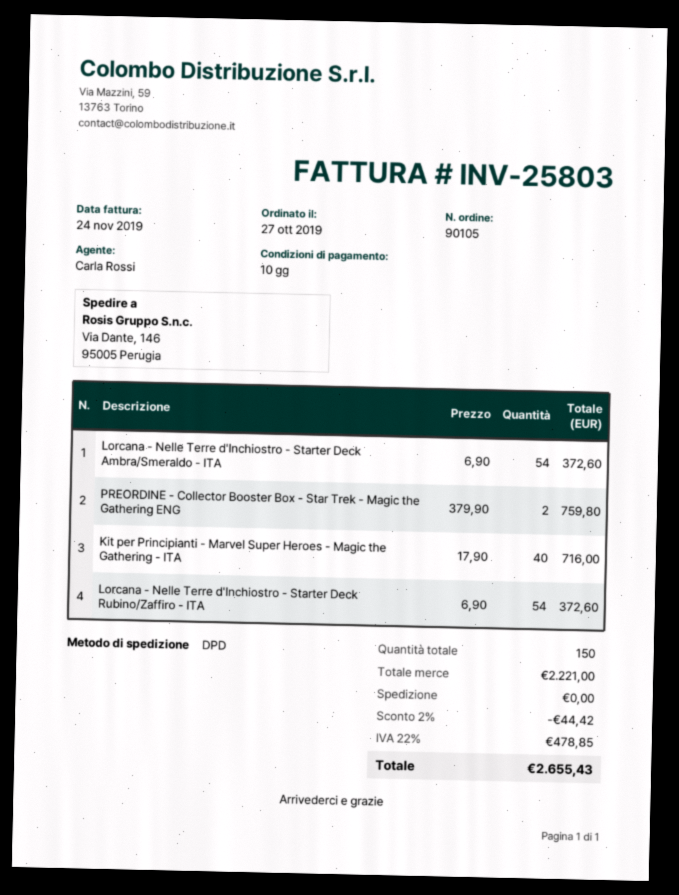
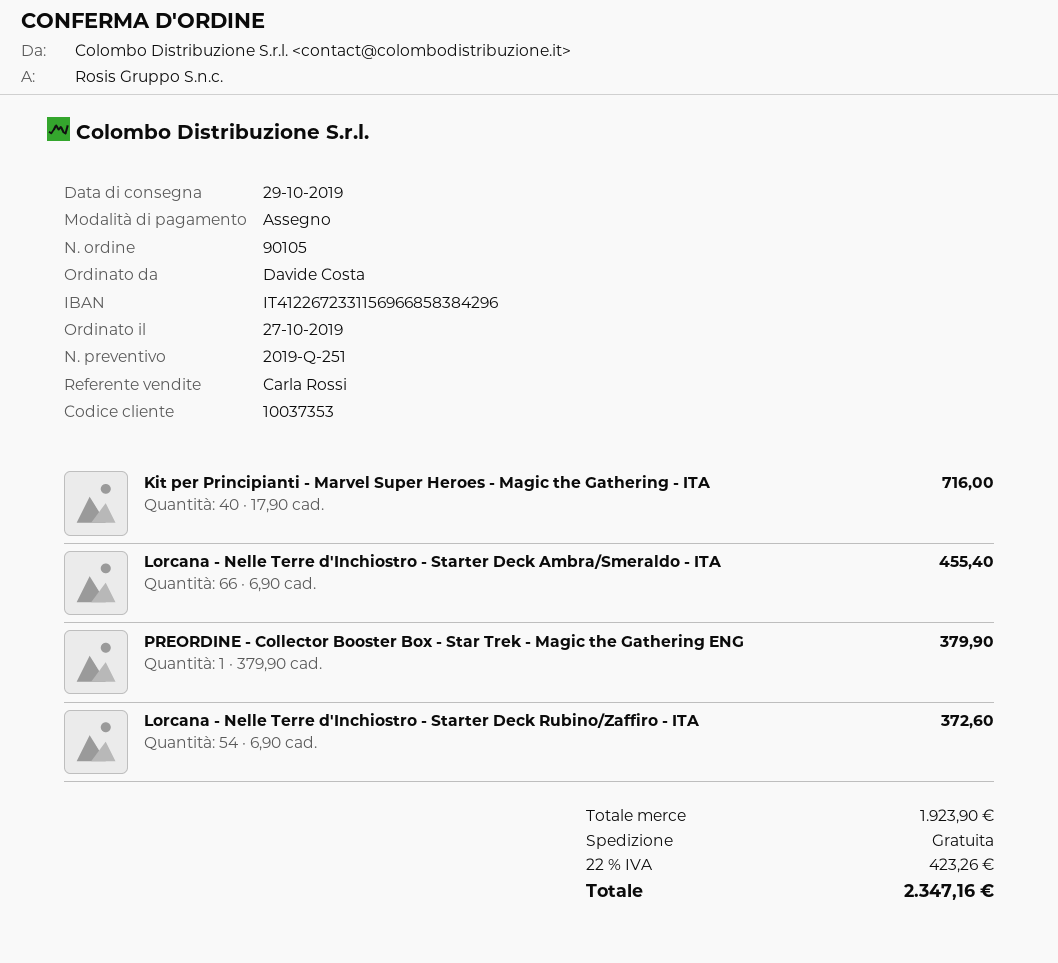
Lorcana - Nelle Terre d'Inchiostro - Starter Deck Ambra/Smeraldo - ITA: 54 x 6.90 = 372.60 -> 66 x 6.90 = 455.40
PREORDINE - Collector Booster Box - Star Trek - Magic the Gathering ENG: 2 x 379.90 = 759.80 -> 1 x 379.90 = 379.90
subtotal: 2221.00 -> 1923.90
discount: 2% = 44.42 -> none
tax: 22% = 478.85 -> 22% = 423.26
total: 2655.43 -> 2347.16

